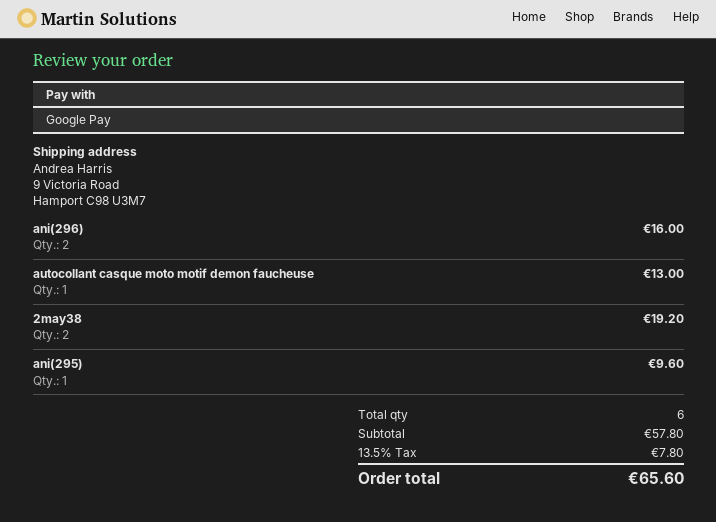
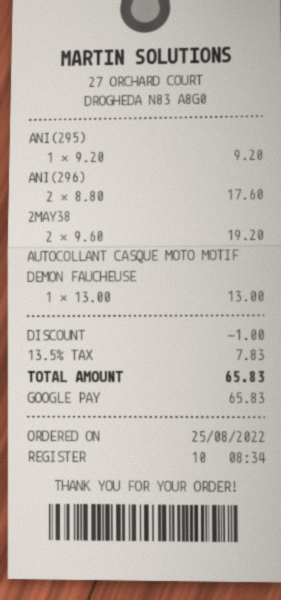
ani(296): 2 for 16.00 -> 2 for 17.60
ani(295): 1 for 9.60 -> 1 for 9.20
discount: none -> 1.00
tax: 13.5% = 7.80 -> 13.5% = 7.83
total: 65.60 -> 65.83

